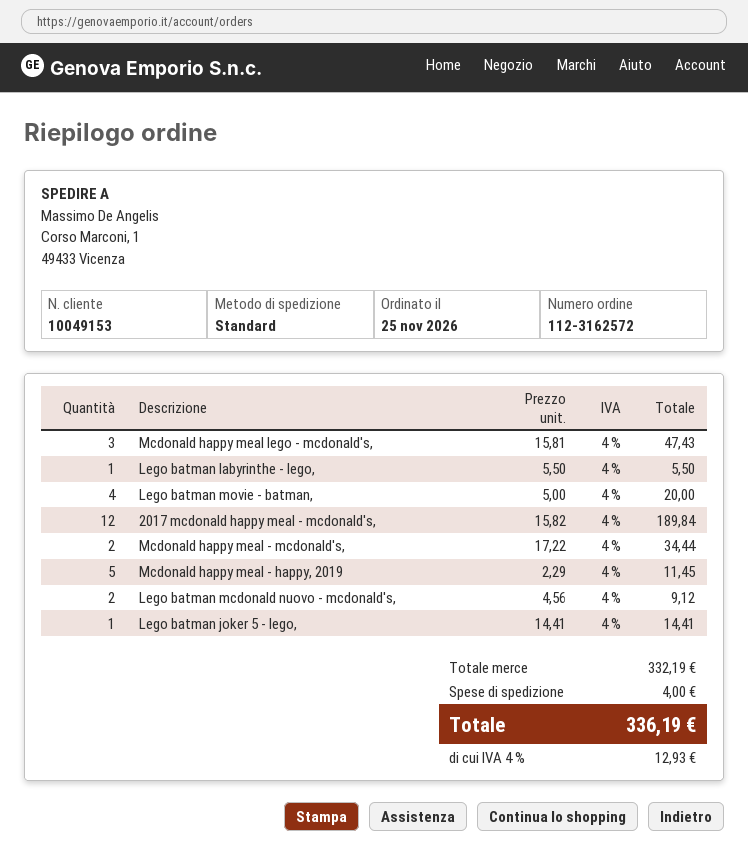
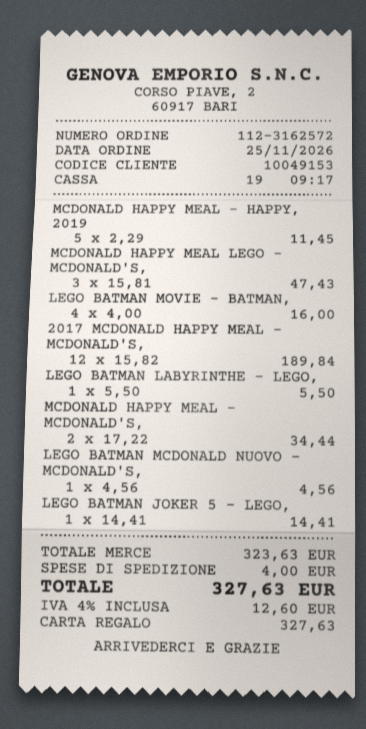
Lego batman movie - batman,: 4 x 5.00 = 20.00 -> 4 x 4.00 = 16.00
Lego batman mcdonald nuovo - mcdonald's,: 2 x 4.56 = 9.12 -> 1 x 4.56 = 4.56
subtotal: 332.19 -> 323.63
tax: 4% = 12.93 -> 4% = 12.60
total: 336.19 -> 327.63

